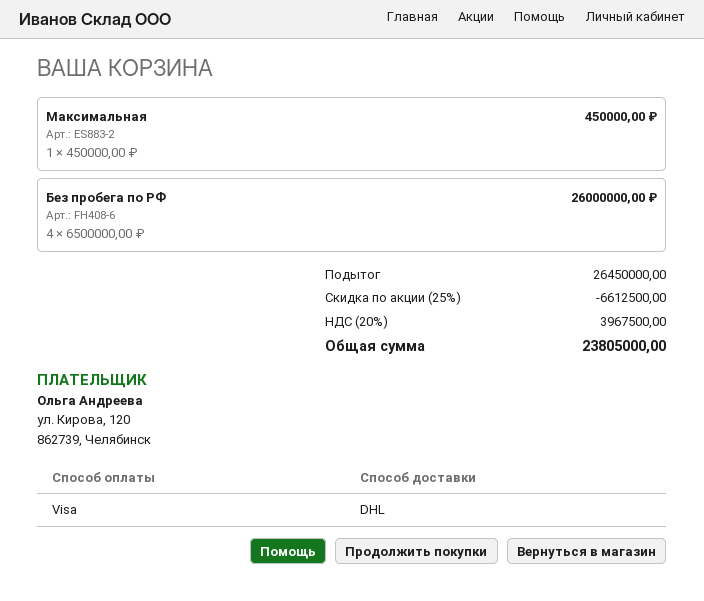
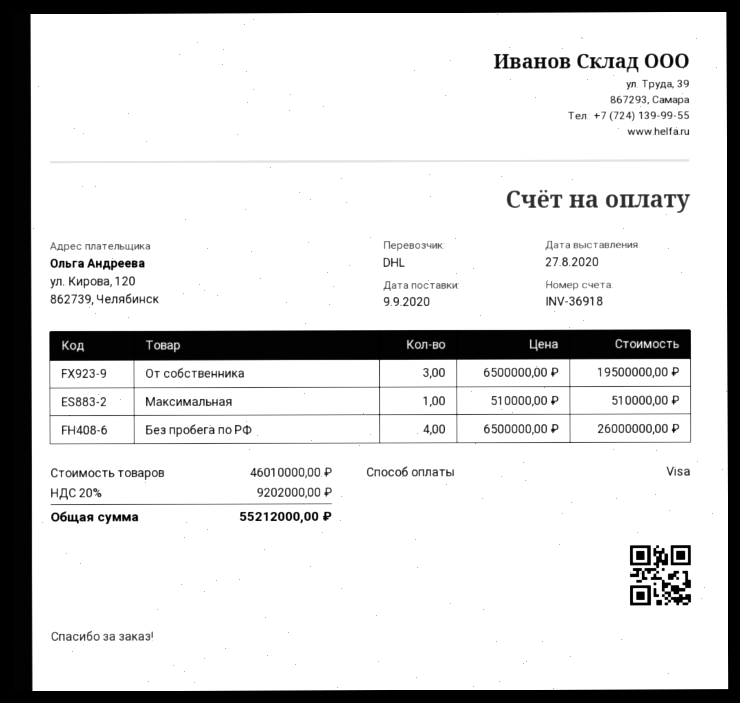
Максимальная: 1 x 450000.00 = 450000.00 -> 1 x 510000.00 = 510000.00
От собственника: none -> 3 x 6500000.00 = 19500000.00
subtotal: 26450000.00 -> 46010000.00
discount: 25% = 6612500.00 -> none
tax: 20% = 3967500.00 -> 20% = 9202000.00
total: 23805000.00 -> 55212000.00

